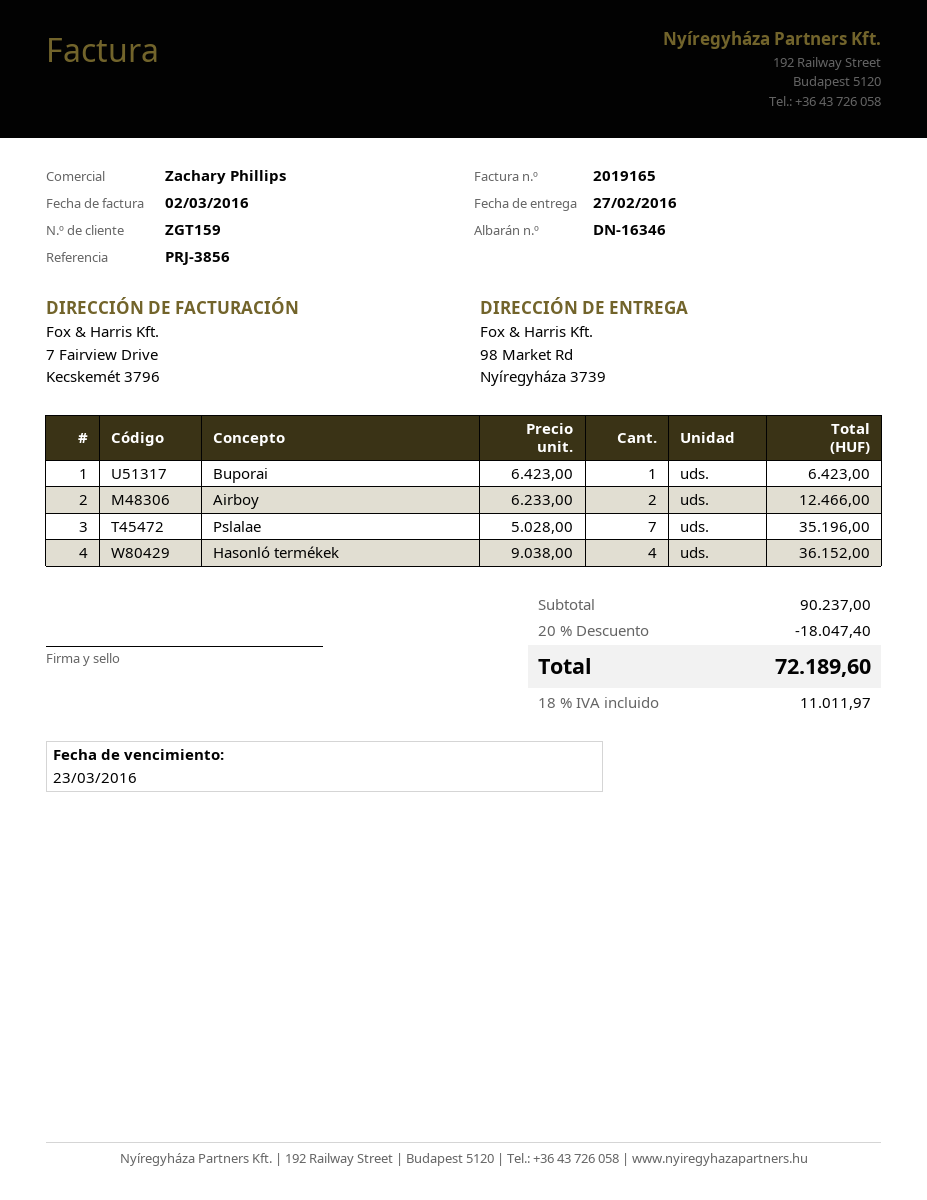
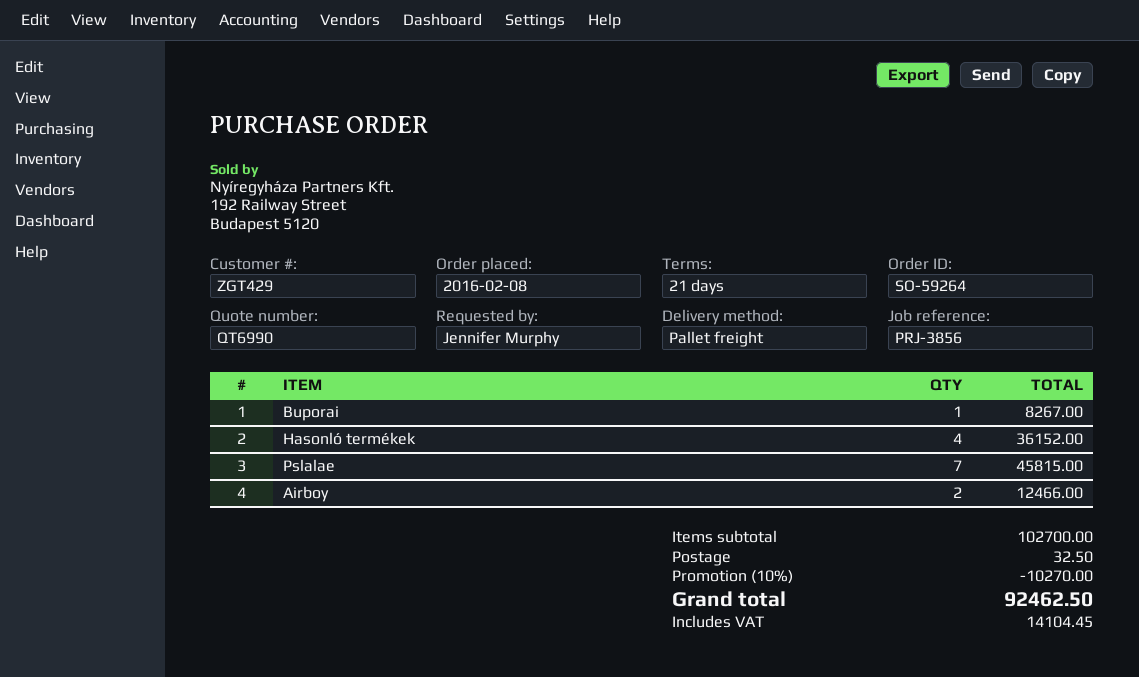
customer number: ZGT159 -> ZGT429
Buporai: 1 for 6423.00 -> 1 for 8267.00
Pslalae: 7 for 35196.00 -> 7 for 45815.00
subtotal: 90237.00 -> 102700.00
discount: 20% = 18047.40 -> 10% = 10270.00
shipping: none -> 32.50
tax: 11011.97 -> 14104.45
total: 72189.60 -> 92462.50

